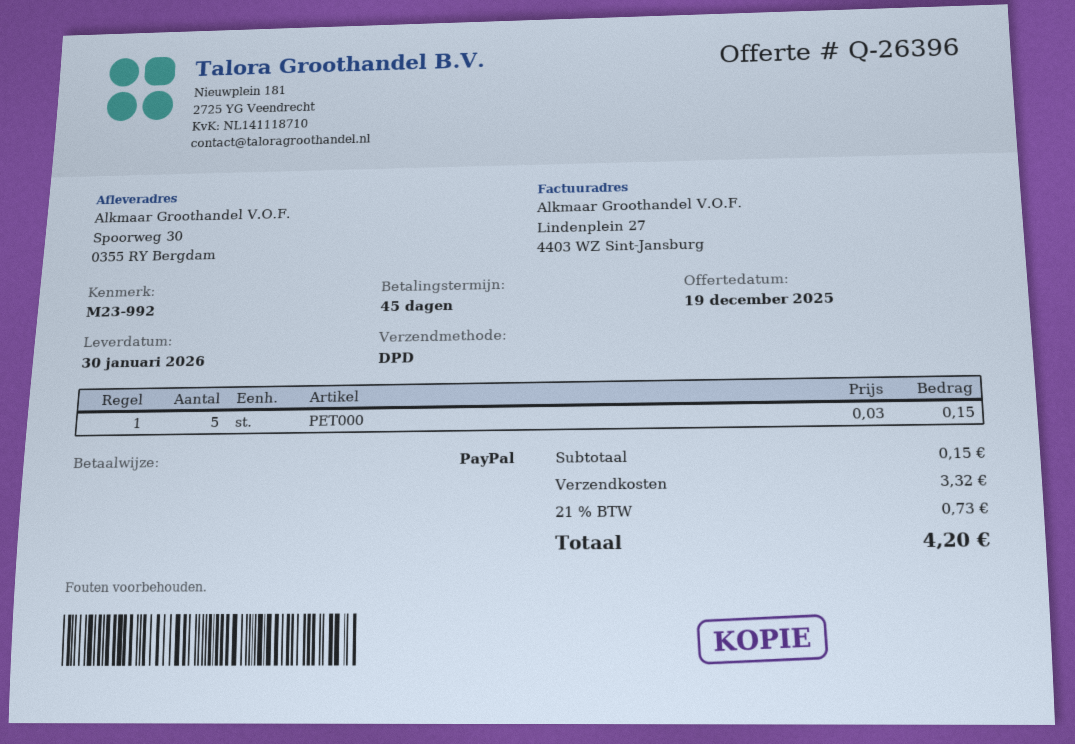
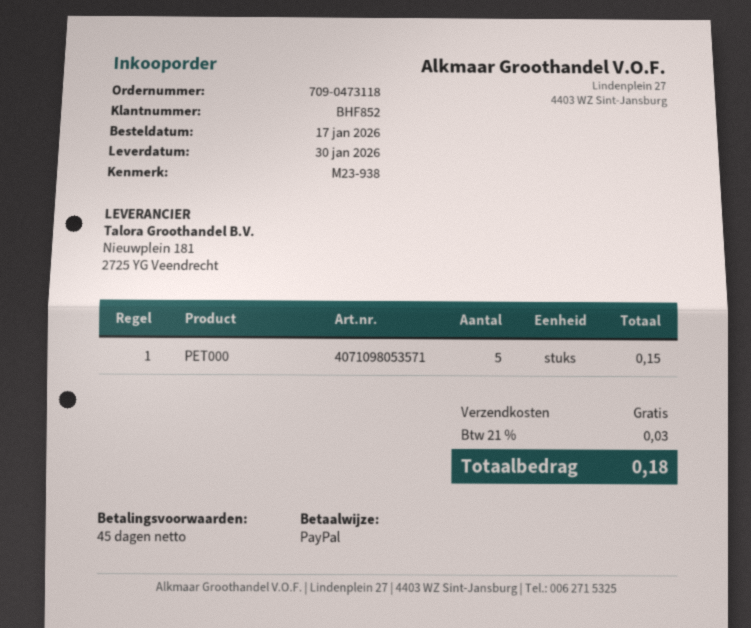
reference: M23-992 -> M23-938
shipping: 3.32 -> 0.00
tax: 21% = 0.73 -> 21% = 0.03
total: 4.20 -> 0.18

